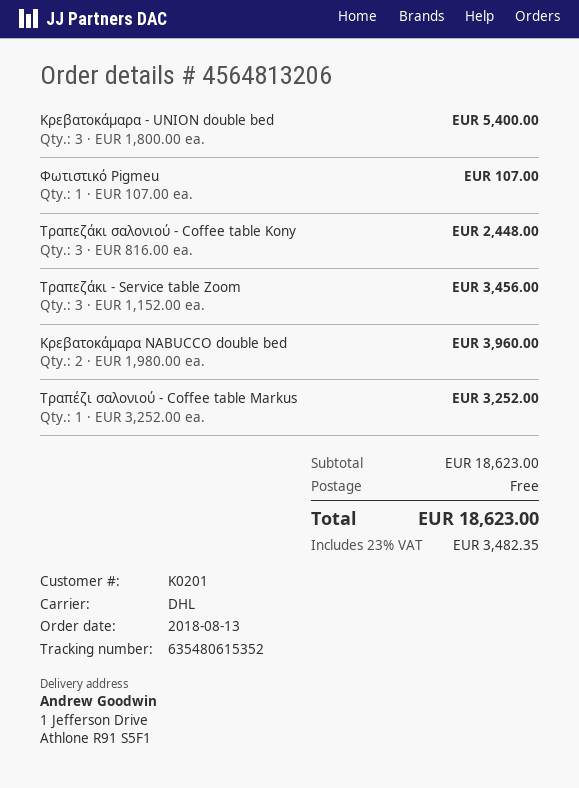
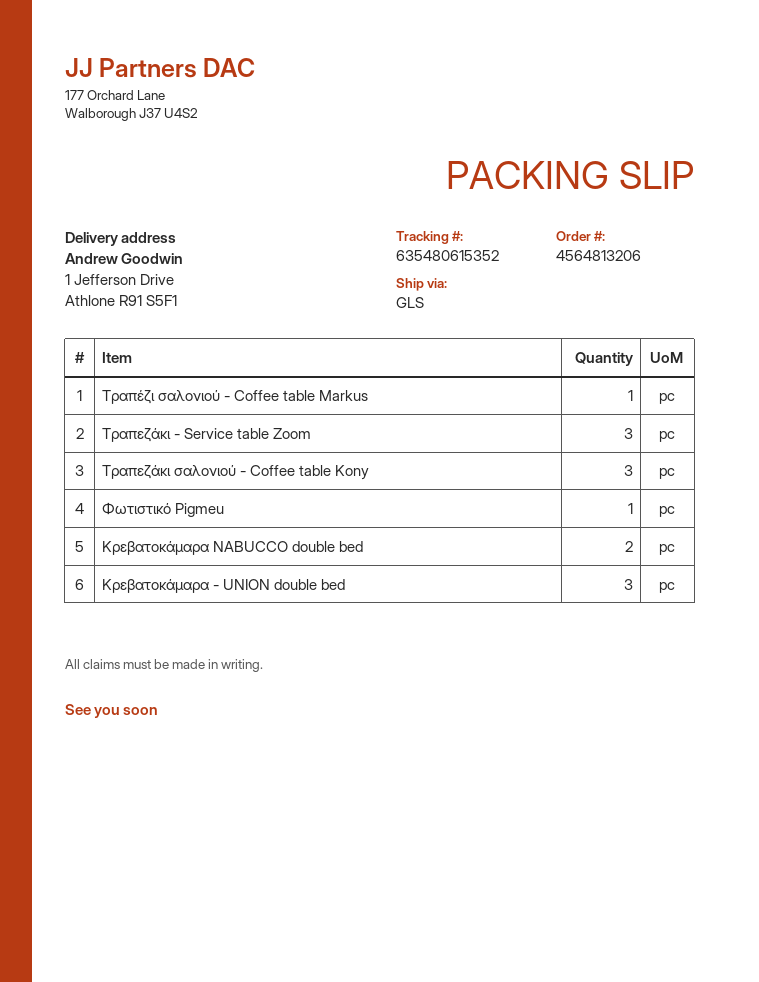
shipping method: DHL -> GLS

